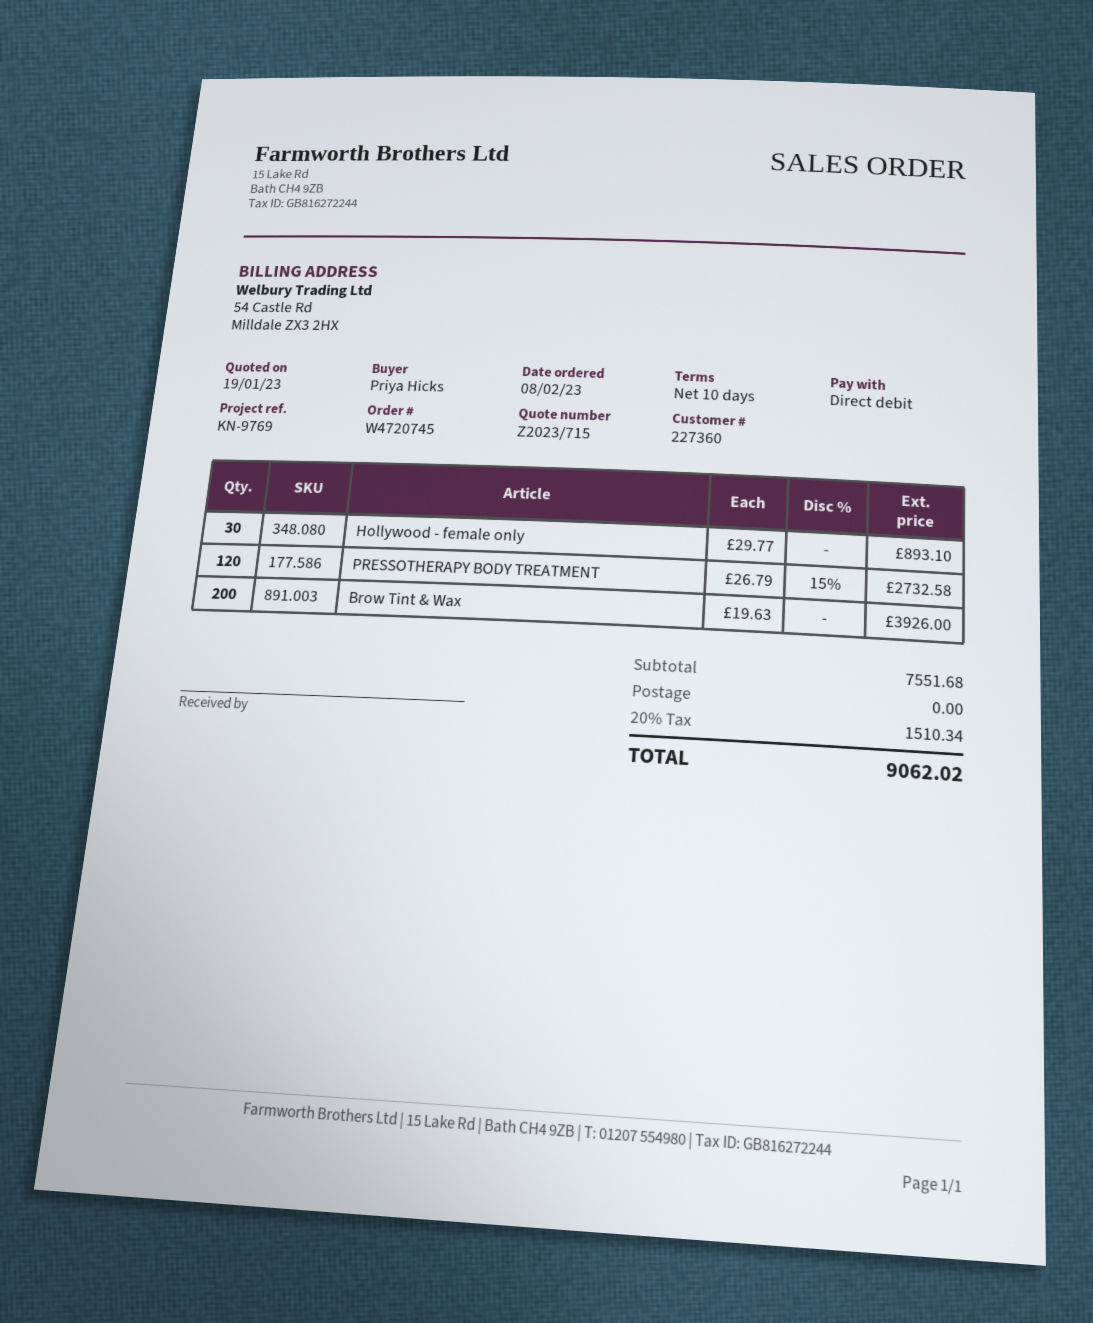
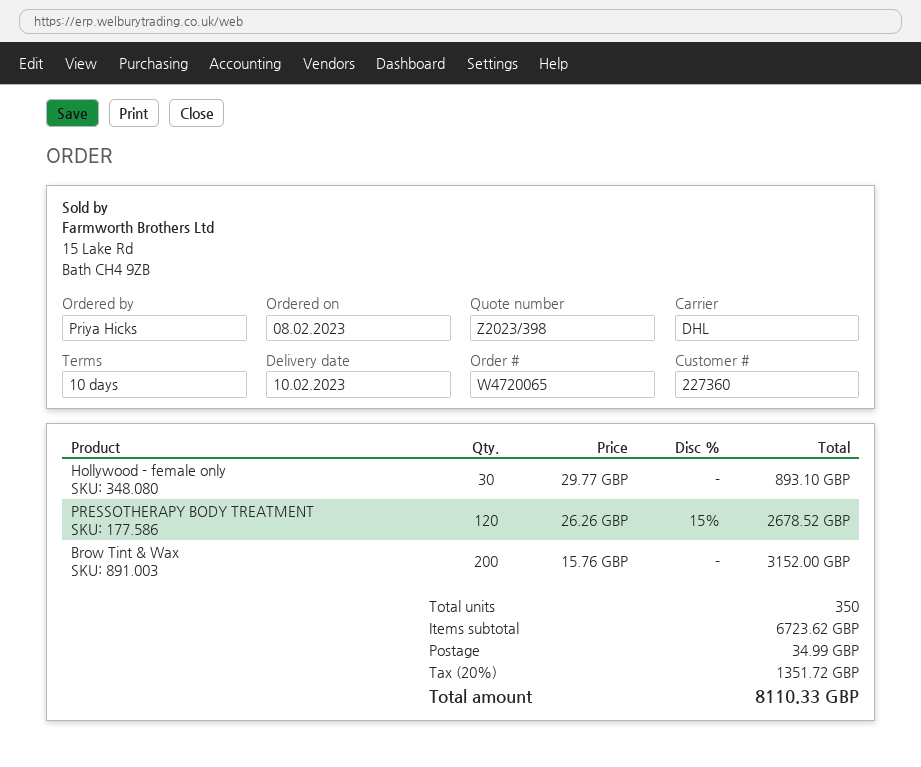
quote number: Z2023/715 -> Z2023/398
order number: W4720745 -> W4720065
PRESSOTHERAPY BODY TREATMENT: 120 x 26.79 - 15% = 2732.58 -> 120 x 26.26 - 15% = 2678.52
Brow Tint & Wax: 200 x 19.63 = 3926.00 -> 200 x 15.76 = 3152.00
subtotal: 7551.68 -> 6723.62
shipping: 0.00 -> 34.99
tax: 20% = 1510.34 -> 20% = 1351.72
total: 9062.02 -> 8110.33

